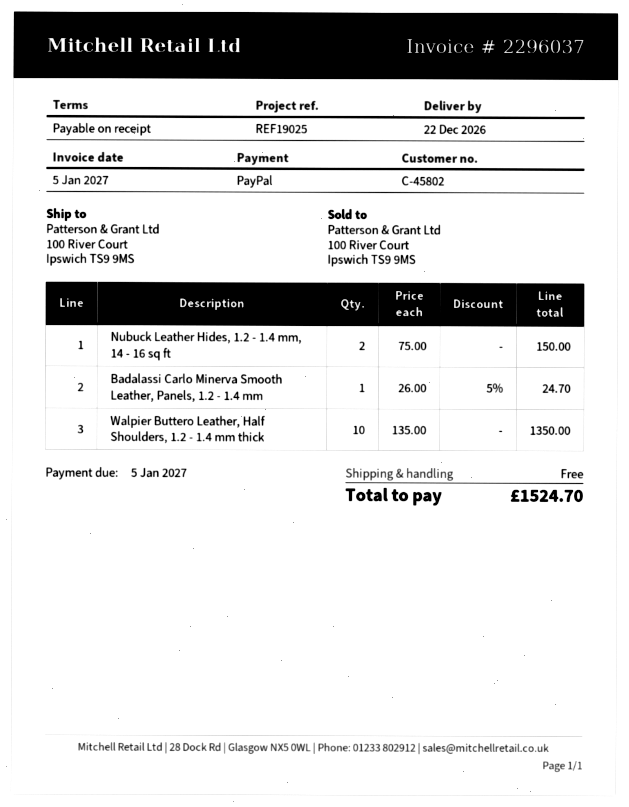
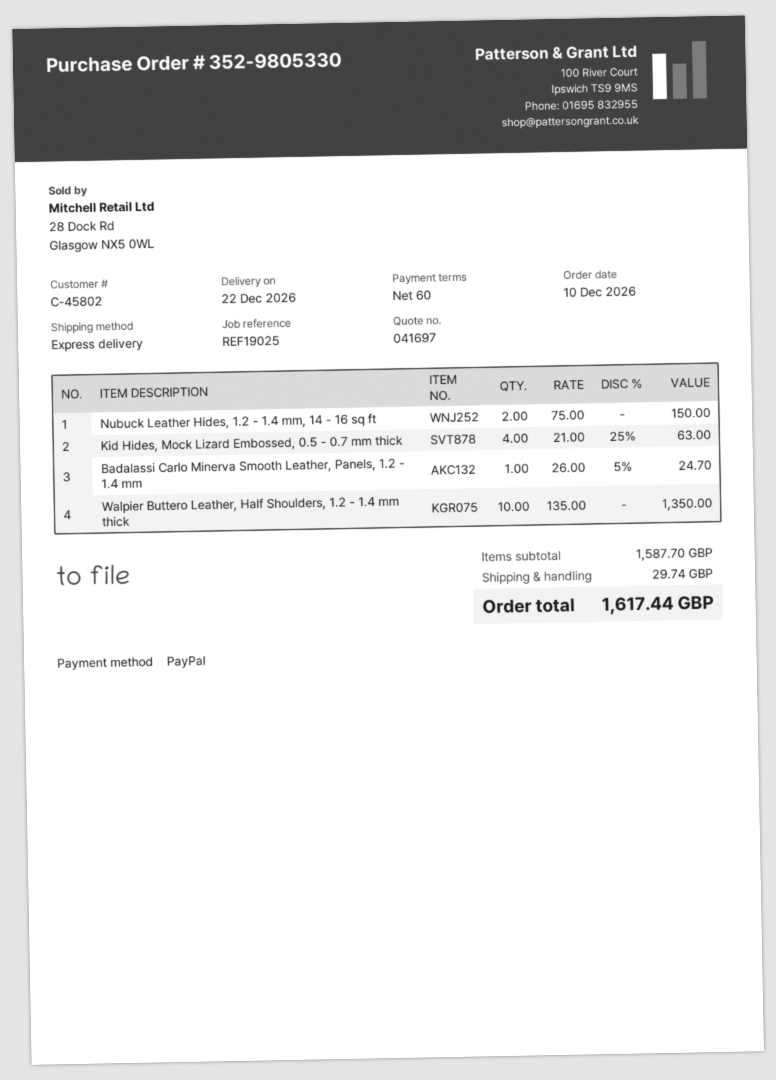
payment terms: on receipt -> 60 days
Kid Hides, Mock Lizard Embossed, 0.5 - 0.7 mm thick: none -> 4 x 21.00 - 25% = 63.00
shipping: 0.00 -> 29.74
total: 1524.70 -> 1617.44

